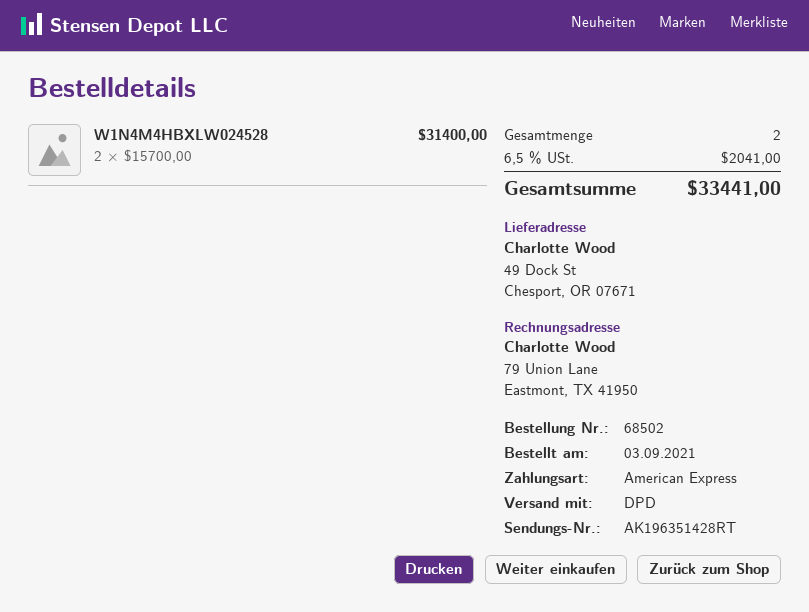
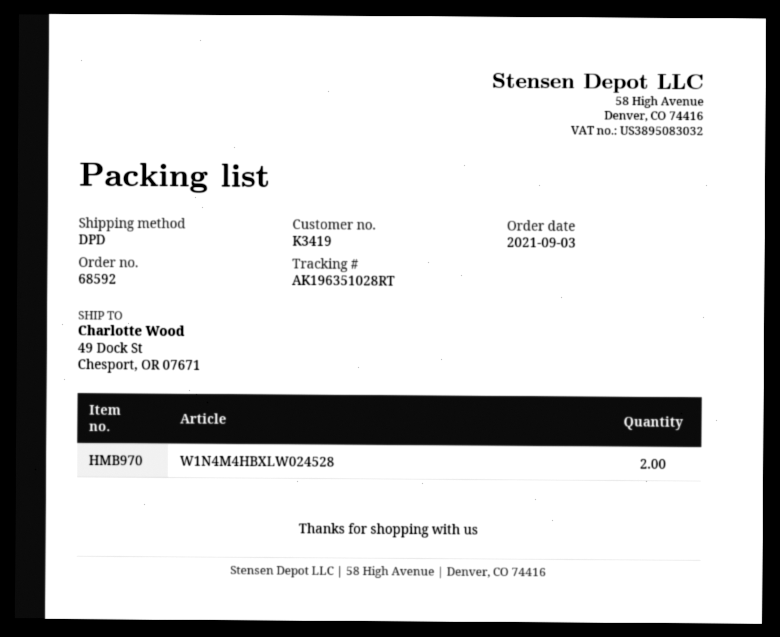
order number: 68502 -> 68592
tracking number: AK196351428RT -> AK196351028RT

